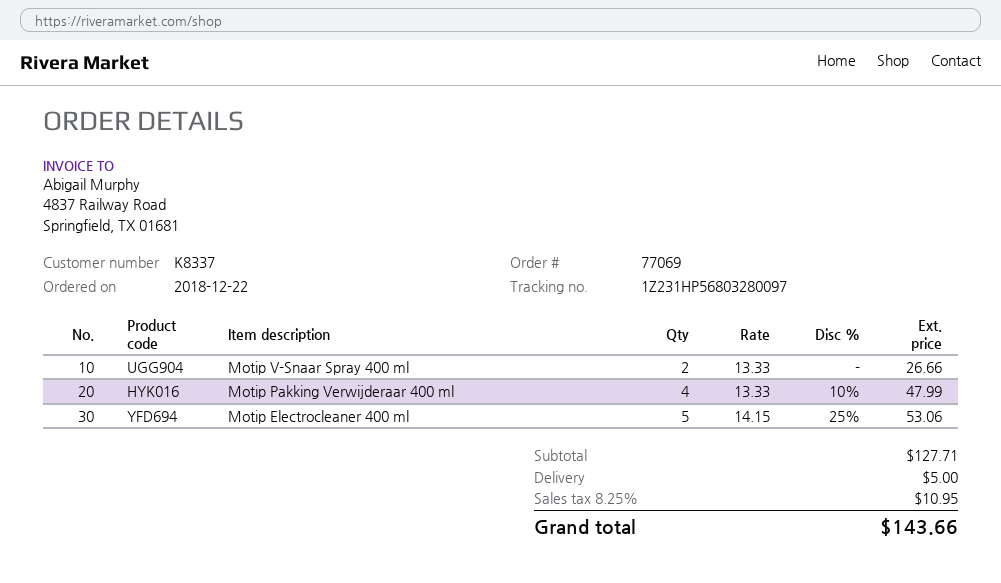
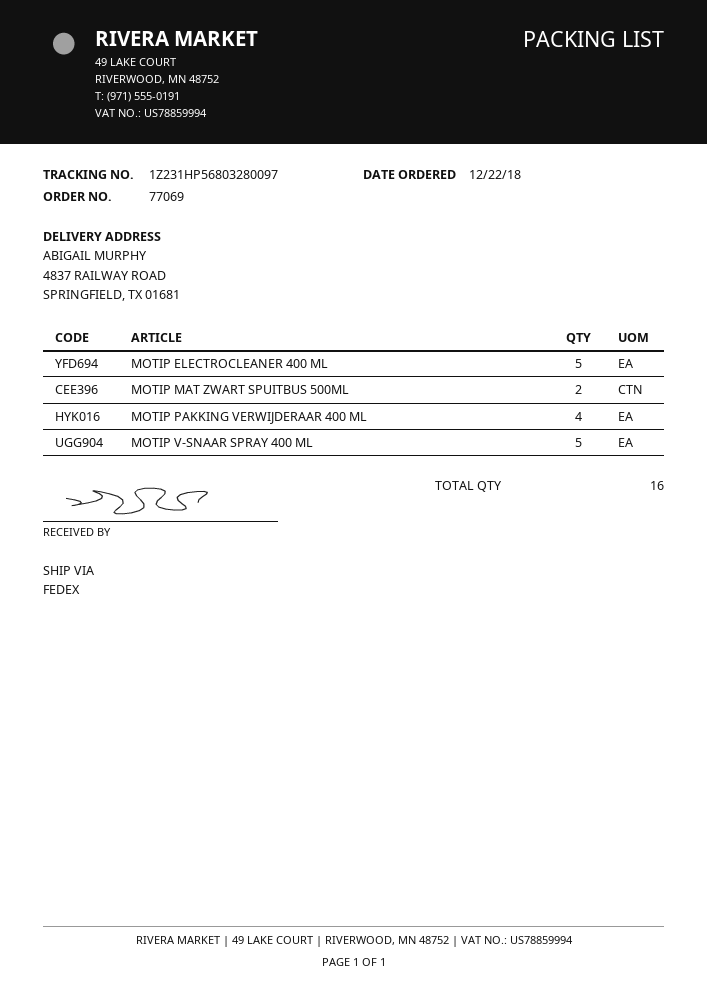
Motip V-Snaar Spray 400 ml: 2 -> 5
MOTIP MAT ZWART SPUITBUS 500ML: none -> 2

